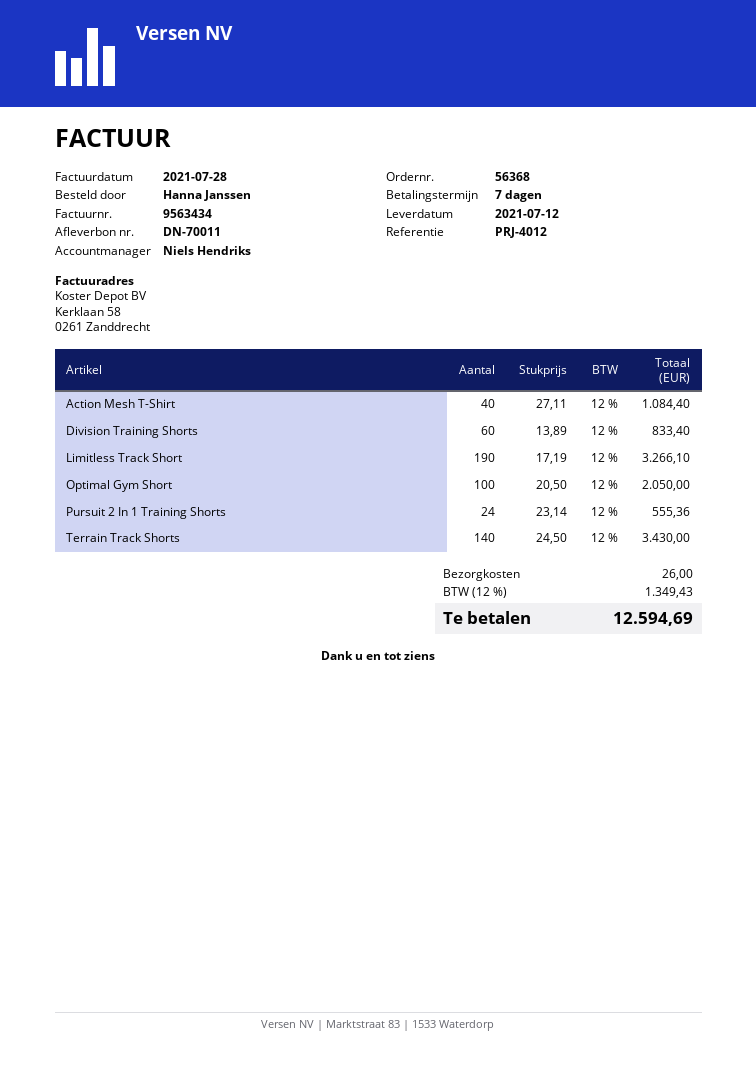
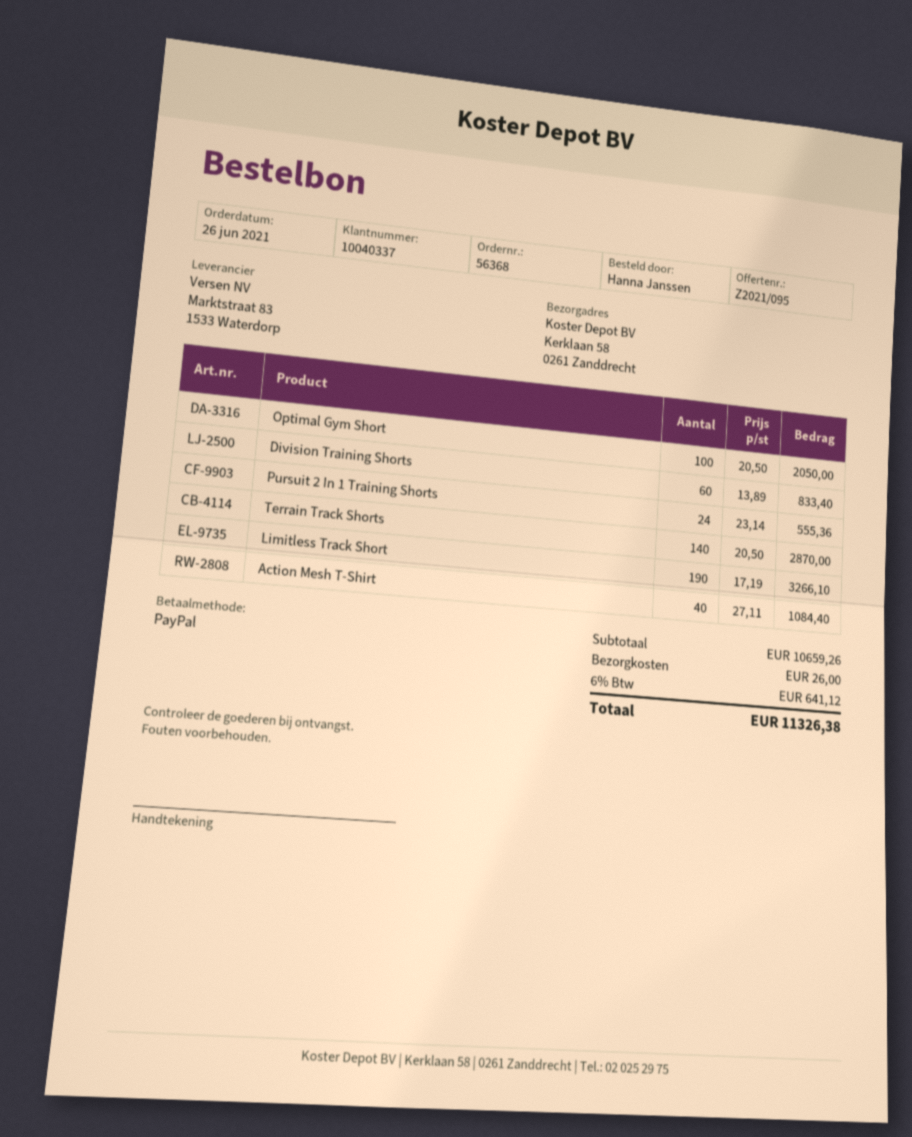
Terrain Track Shorts: 140 x 24.50 = 3430.00 -> 140 x 20.50 = 2870.00
tax: 12% = 1349.43 -> 6% = 641.12
total: 12594.69 -> 11326.38

